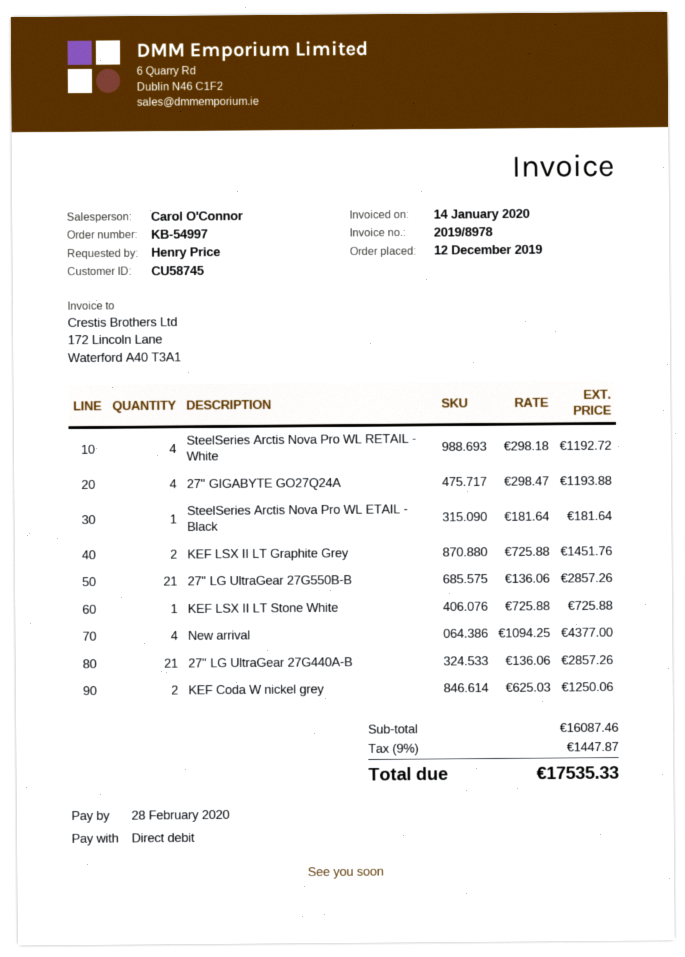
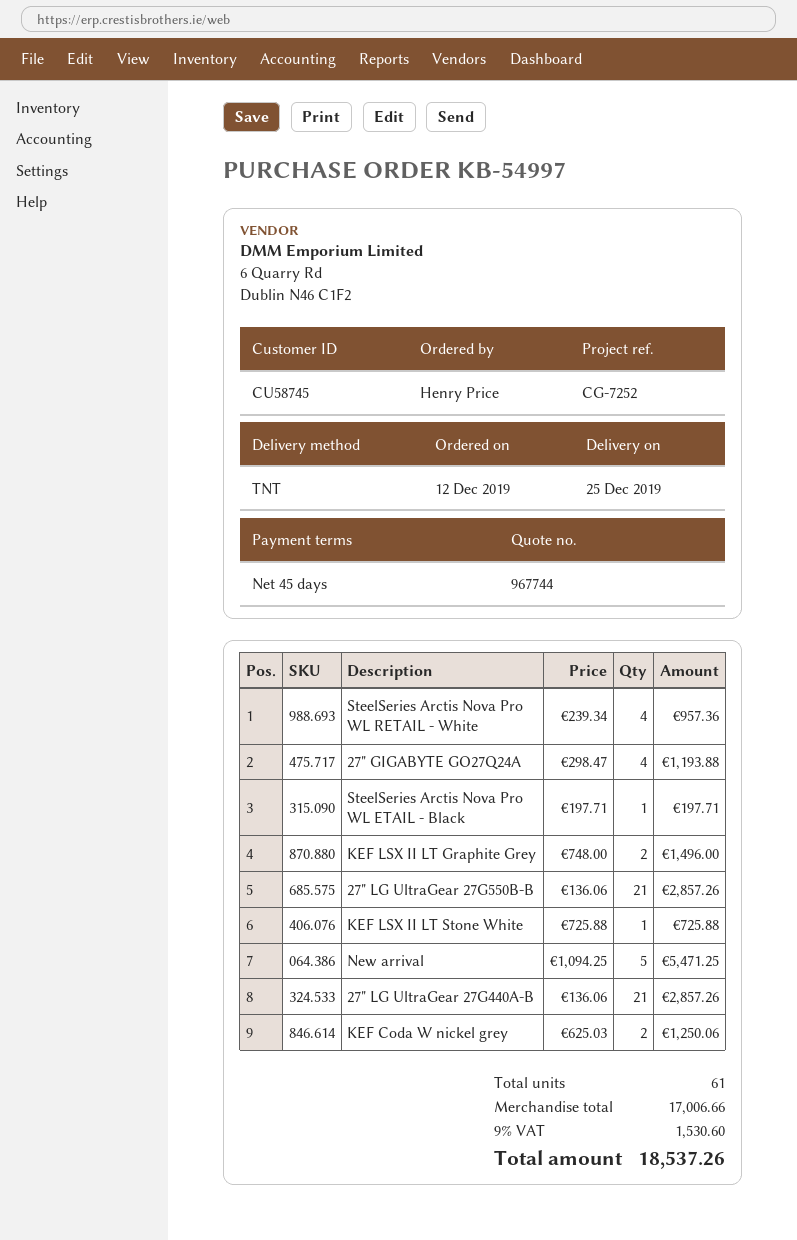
SteelSeries Arctis Nova Pro WL RETAIL - White: 4 x 298.18 = 1192.72 -> 4 x 239.34 = 957.36
SteelSeries Arctis Nova Pro WL ETAIL - Black: 1 x 181.64 = 181.64 -> 1 x 197.71 = 197.71
KEF LSX II LT Graphite Grey: 2 x 725.88 = 1451.76 -> 2 x 748.00 = 1496.00
New arrival: 4 x 1094.25 = 4377.00 -> 5 x 1094.25 = 5471.25
subtotal: 16087.46 -> 17006.66
tax: 9% = 1447.87 -> 9% = 1530.60
total: 17535.33 -> 18537.26

